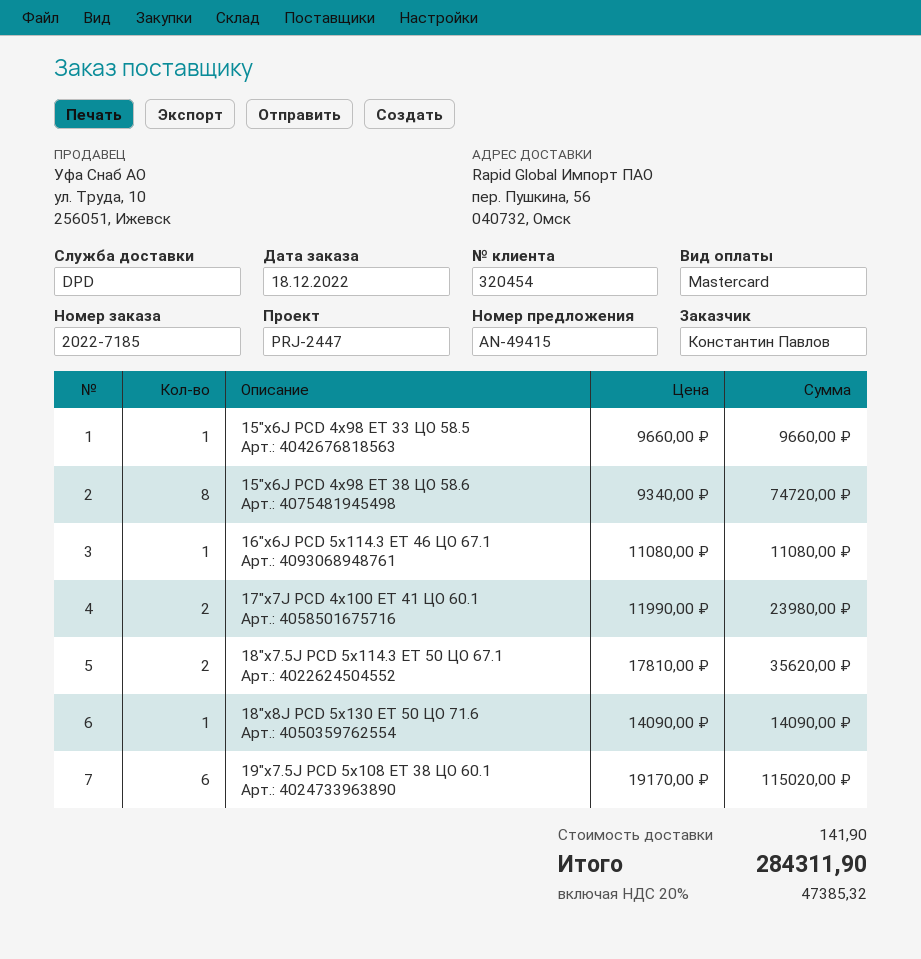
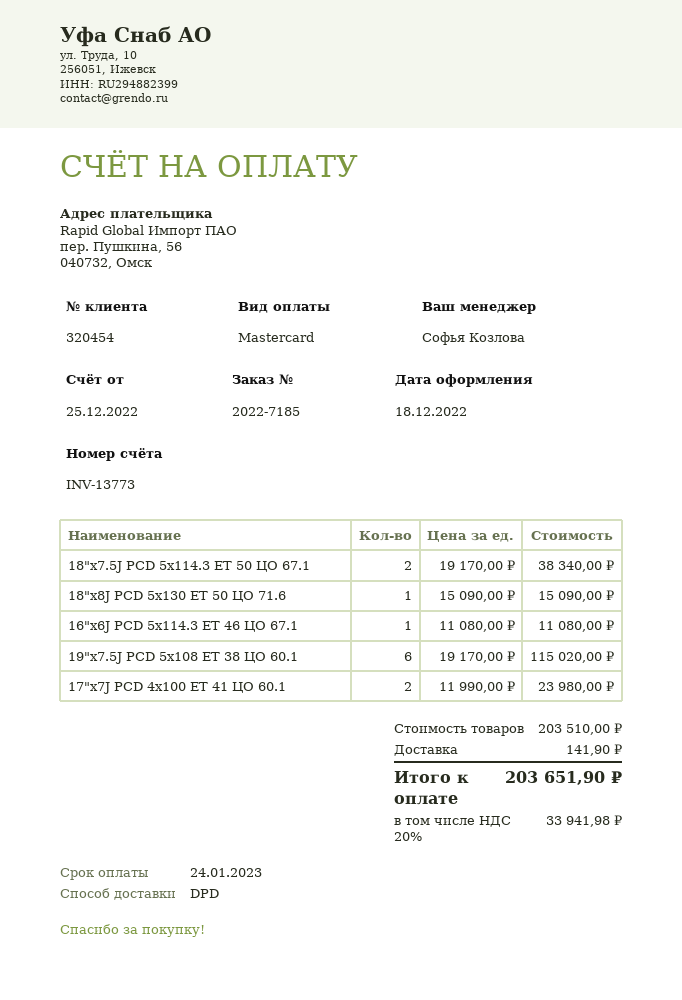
15"x6J PCD 4x98 ЕТ 33 ЦО 58.5: 1 x 9660.00 = 9660.00 -> none
15"x6J PCD 4x98 ЕТ 38 ЦО 58.6: 8 x 9340.00 = 74720.00 -> none
18"x7.5J PCD 5x114.3 ЕТ 50 ЦО 67.1: 2 x 17810.00 = 35620.00 -> 2 x 19170.00 = 38340.00
18"x8J PCD 5x130 ЕТ 50 ЦО 71.6: 1 x 14090.00 = 14090.00 -> 1 x 15090.00 = 15090.00
tax: 20% = 47385.32 -> 20% = 33941.98
total: 284311.90 -> 203651.90

